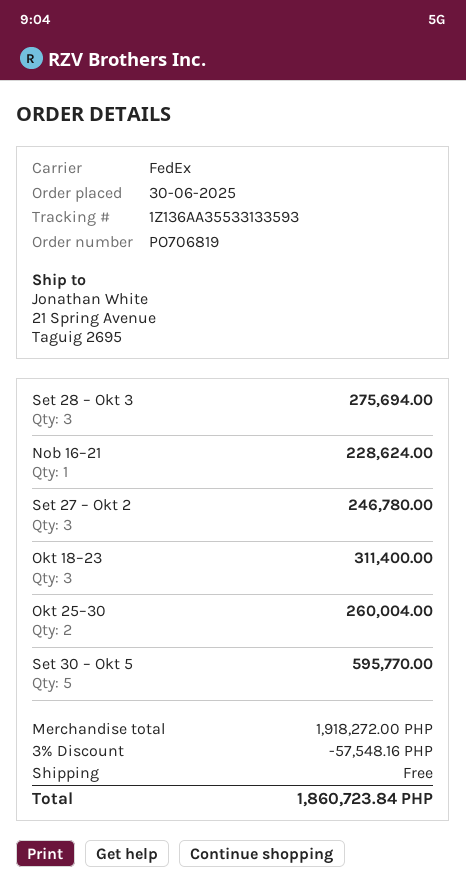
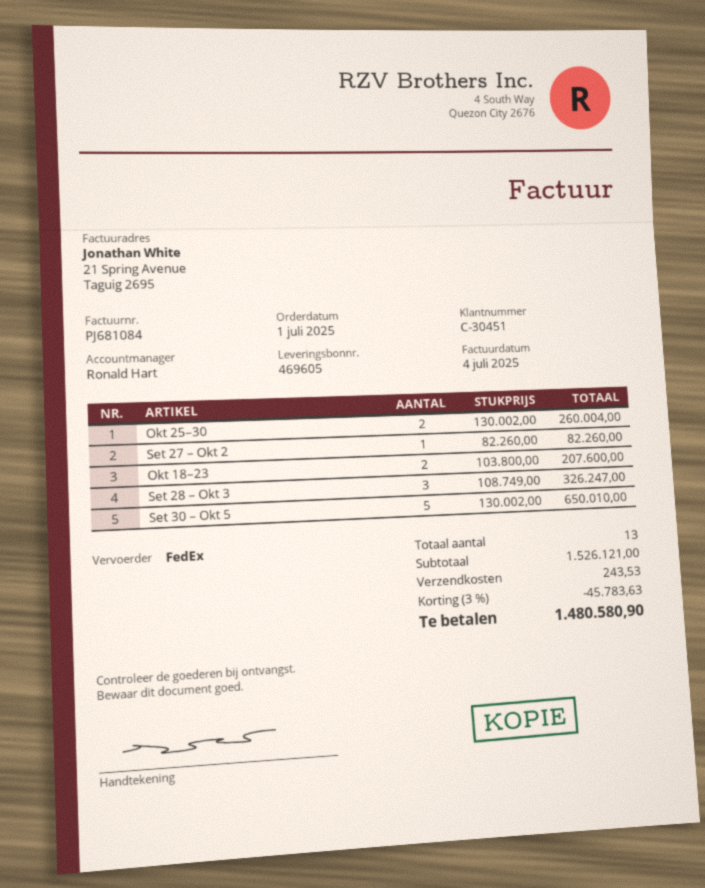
order date: 2025-06-30 -> 2025-07-01
Set 28 – Okt 3: 3 for 275694.00 -> 3 for 326247.00
Nob 16–21: 1 for 228624.00 -> none
Set 27 – Okt 2: 3 for 246780.00 -> 1 for 82260.00
Okt 18–23: 3 for 311400.00 -> 2 for 207600.00
Set 30 – Okt 5: 5 for 595770.00 -> 5 for 650010.00
subtotal: 1918272.00 -> 1526121.00
discount: 3% = 57548.16 -> 3% = 45783.63
shipping: 0.00 -> 243.53
total: 1860723.84 -> 1480580.90

